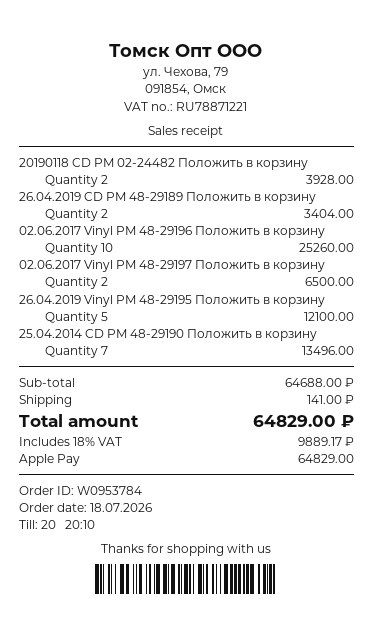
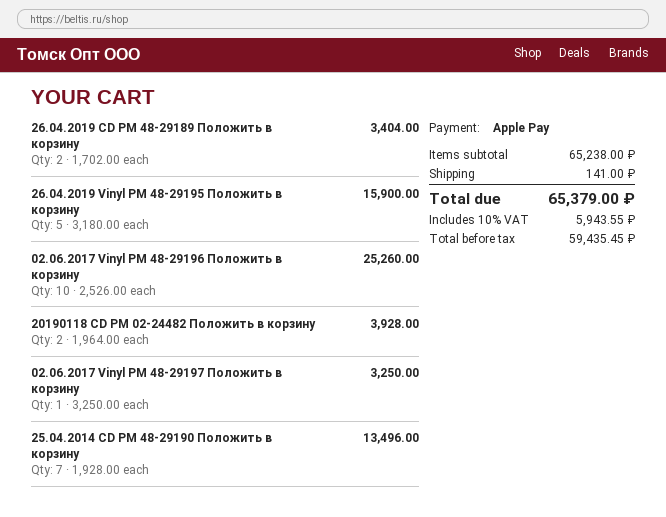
02.06.2017 Vinyl PM 48-29197 Положить в корзину: 2 for 6500.00 -> 1 for 3250.00
26.04.2019 Vinyl PM 48-29195 Положить в корзину: 5 for 12100.00 -> 5 for 15900.00
subtotal: 64688.00 -> 65238.00
tax: 18% = 9889.17 -> 10% = 5943.55
total: 64829.00 -> 65379.00

